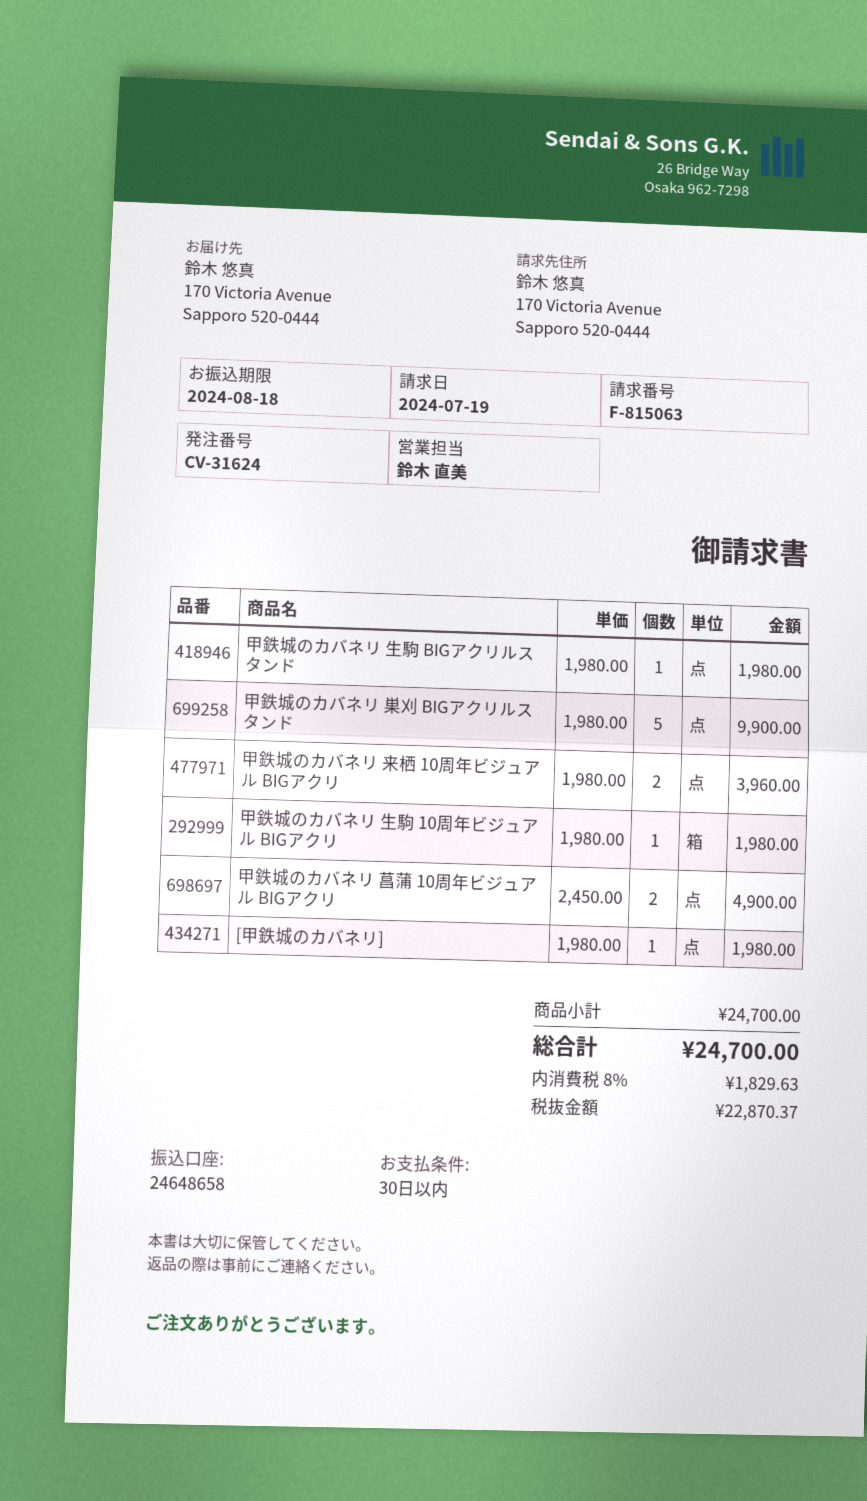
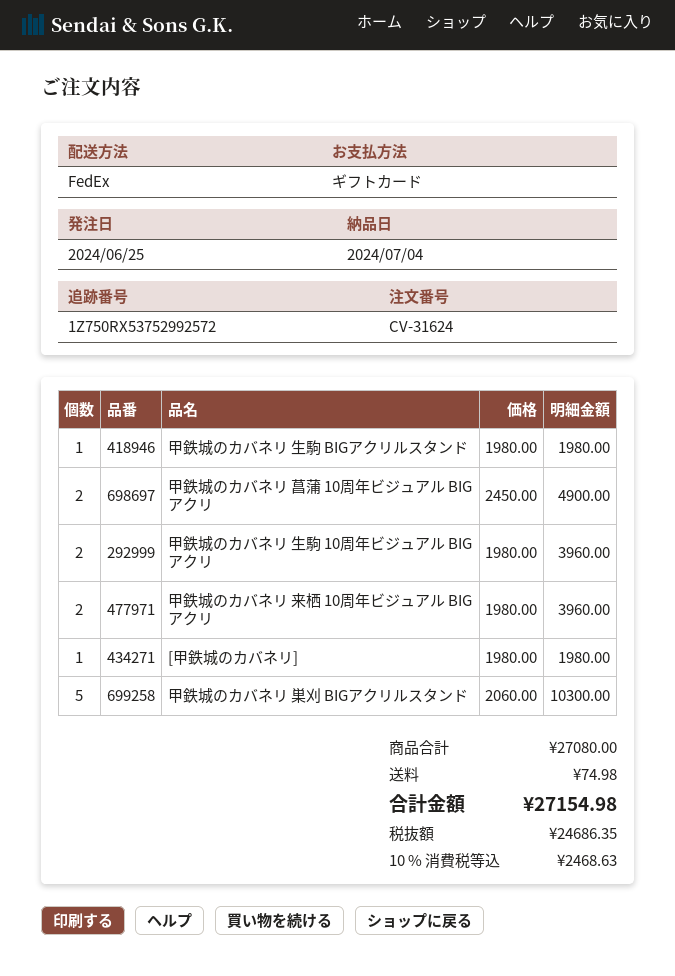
甲鉄城のカバネリ 巣刈 BIGアクリルスタンド: 5 x 1980.00 = 9900.00 -> 5 x 2060.00 = 10300.00
甲鉄城のカバネリ 生駒 10周年ビジュアル BIGアクリ: 1 x 1980.00 = 1980.00 -> 2 x 1980.00 = 3960.00
subtotal: 24700.00 -> 27080.00
shipping: none -> 74.98
net: 22870.37 -> 24686.35
tax: 8% = 1829.63 -> 10% = 2468.63
total: 24700.00 -> 27154.98

